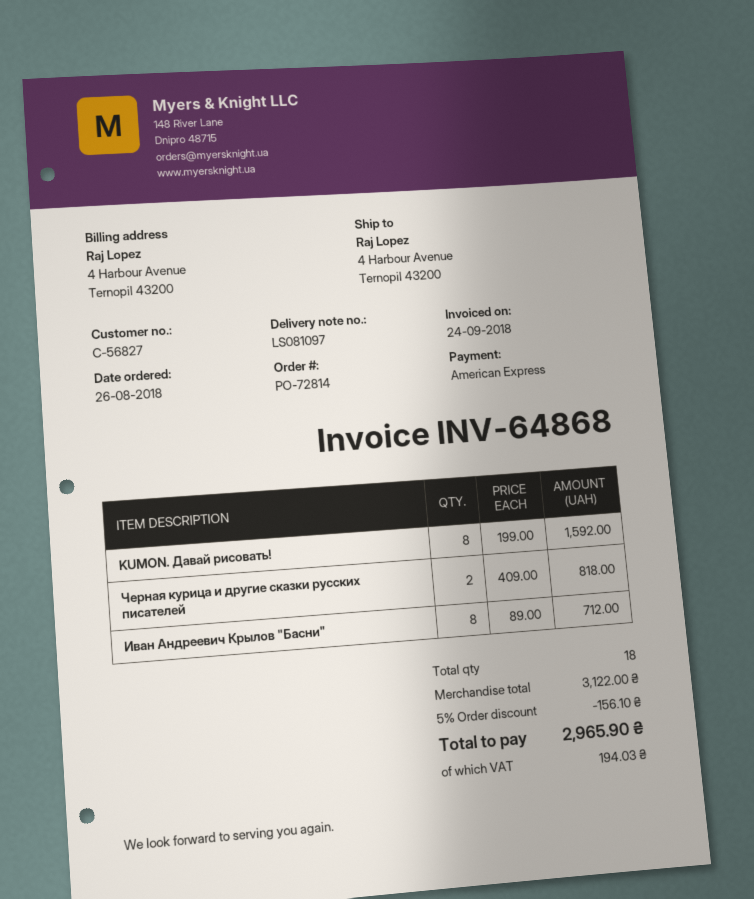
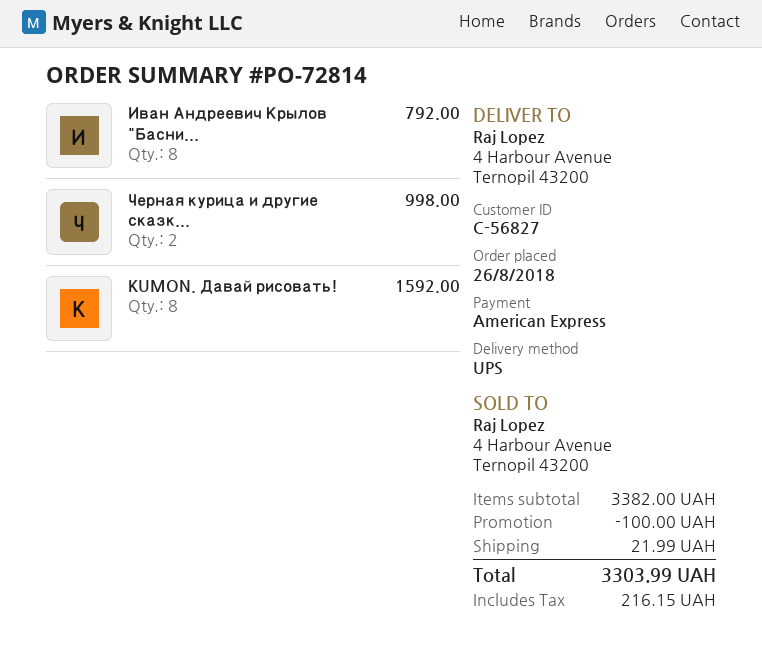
Черная курица и другие сказки русских писателей: 2 for 818.00 -> 2 for 998.00
Иван Андреевич Крылов "Басни": 8 for 712.00 -> 8 for 792.00
subtotal: 3122.00 -> 3382.00
discount: 156.10 -> 100.00
shipping: none -> 21.99
tax: 194.03 -> 216.15
total: 2965.90 -> 3303.99

